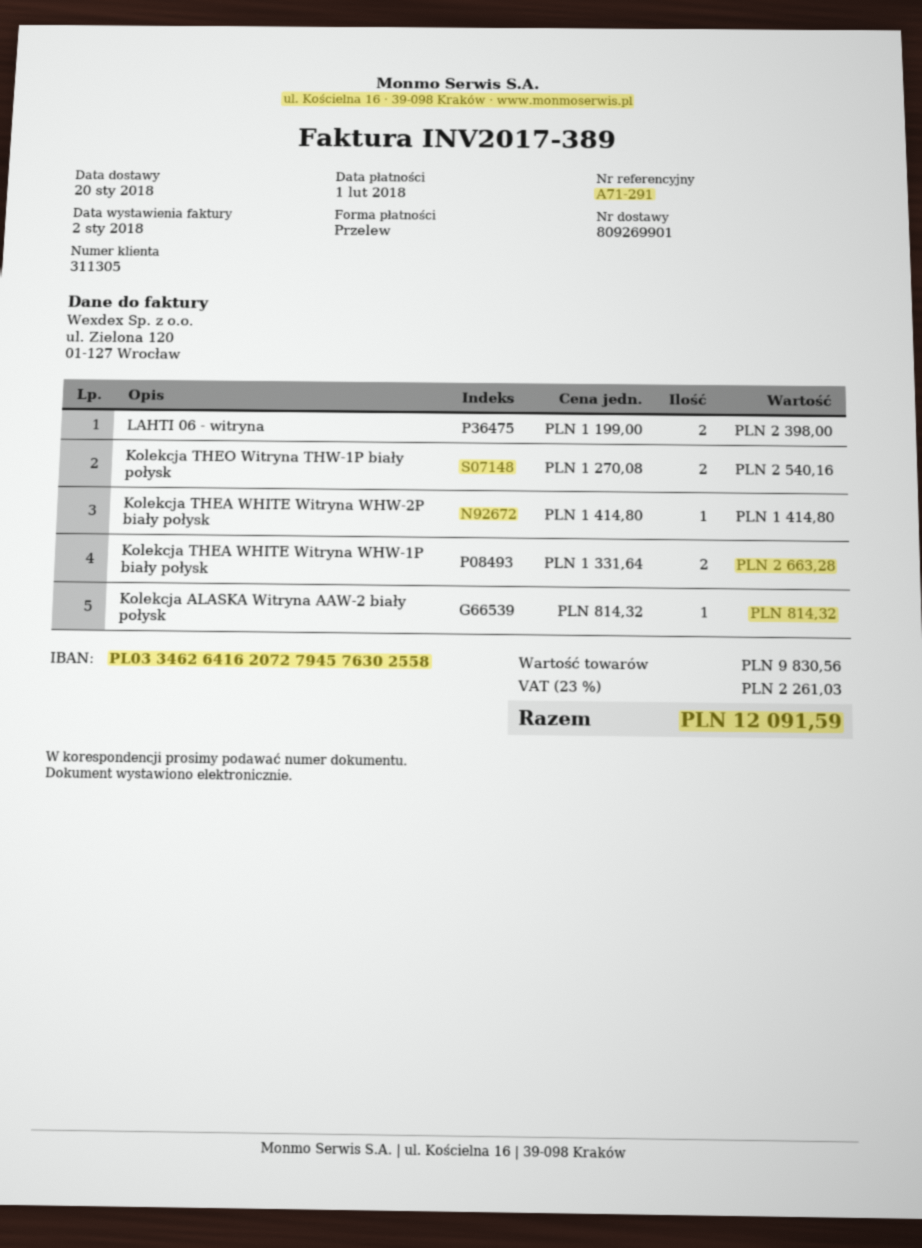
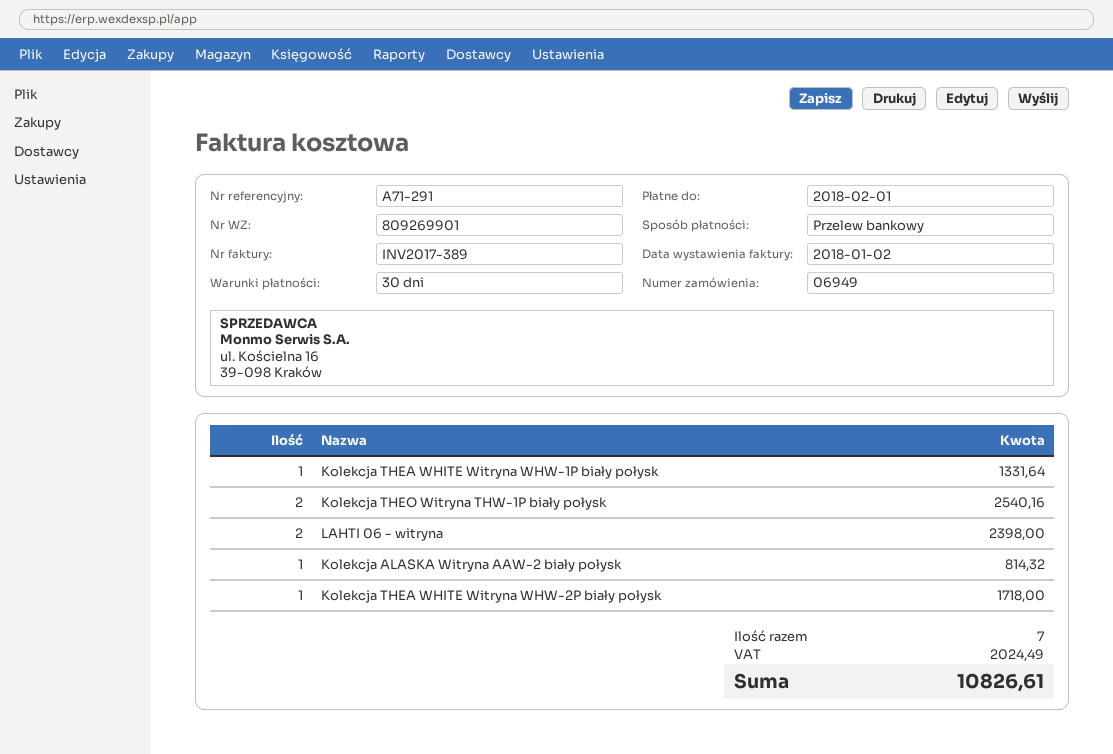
Kolekcja THEA WHITE Witryna WHW-2P biały połysk: 1 for 1414.80 -> 1 for 1718.00
Kolekcja THEA WHITE Witryna WHW-1P biały połysk: 2 for 2663.28 -> 1 for 1331.64
tax: 2261.03 -> 2024.49
total: 12091.59 -> 10826.61

